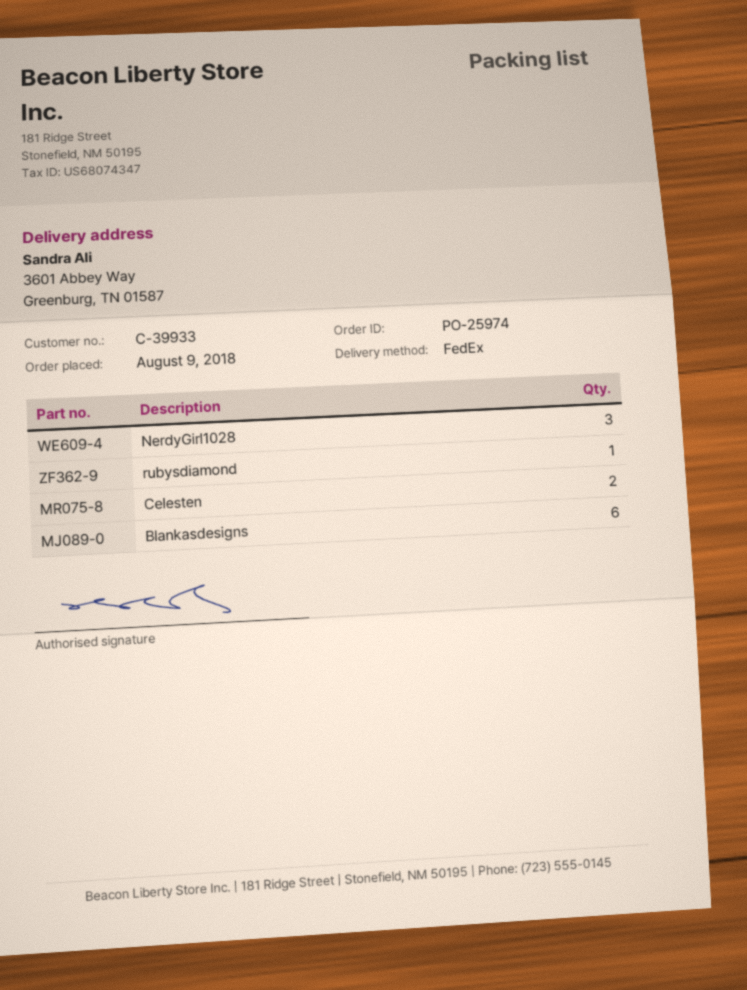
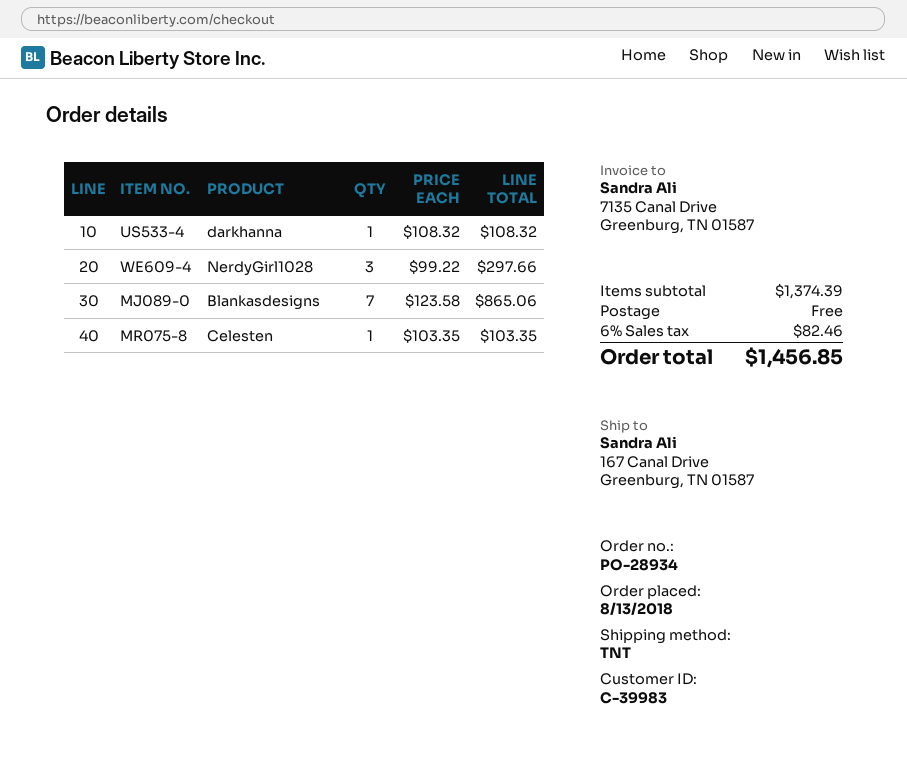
order number: PO-25974 -> PO-28934
order date: 2018-08-09 -> 2018-08-13
customer number: C-39933 -> C-39983
shipping method: FedEx -> TNT
ship to: 3601 Abbey Way, Greenburg, TN 01587 -> 167 Canal Drive, Greenburg, TN 01587
rubysdiamond: 1 -> none
Celesten: 2 -> 1
Blankasdesigns: 6 -> 7
darkhanna: none -> 1

